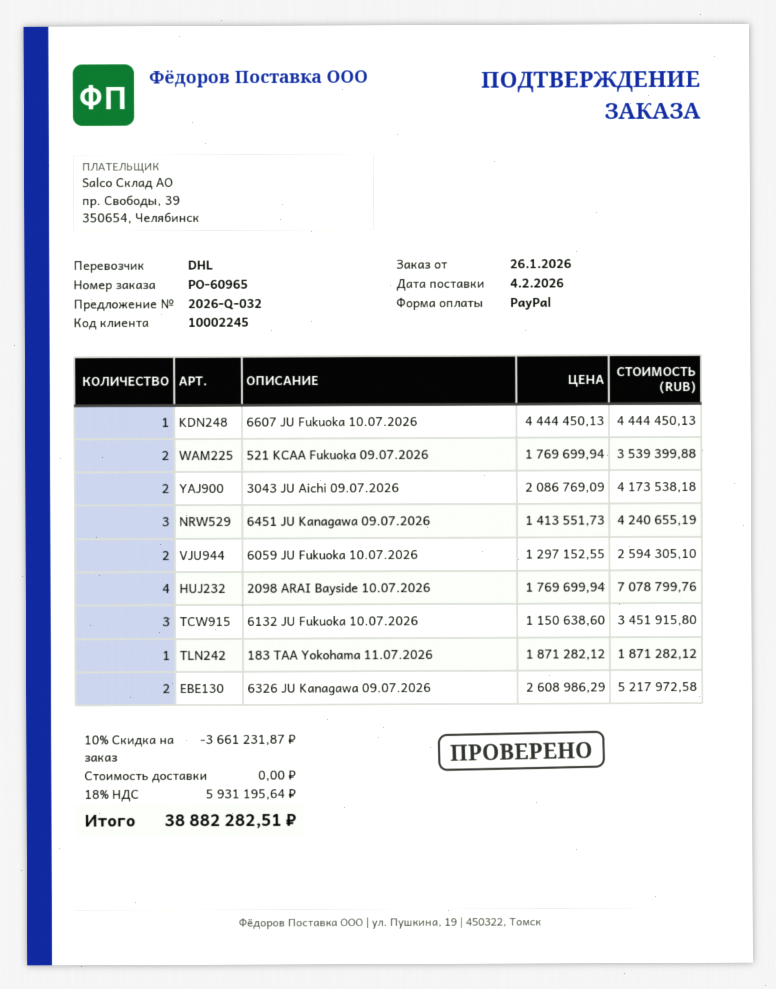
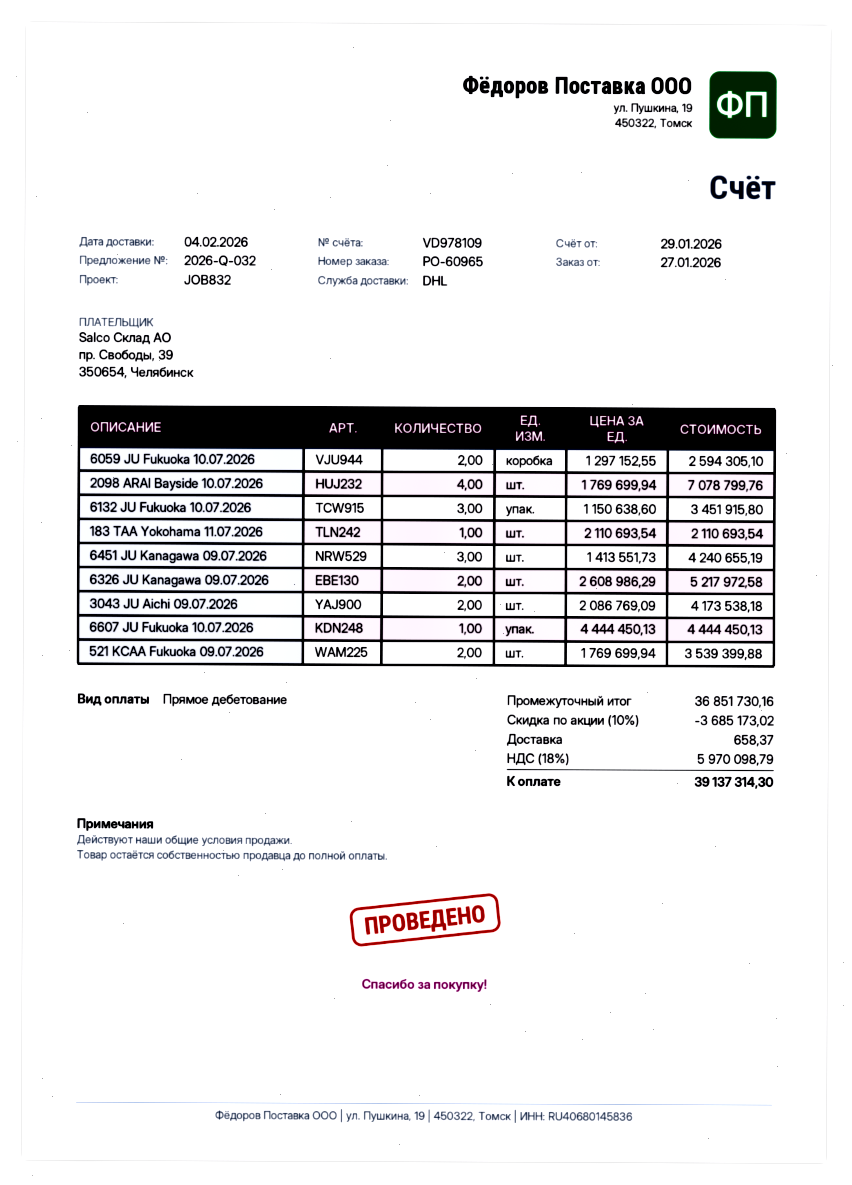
order date: 2026-01-26 -> 2026-01-27
payment method: PayPal -> direct debit
183 TAA Yokohama 11.07.2026: 1 x 1871282.12 = 1871282.12 -> 1 x 2110693.54 = 2110693.54
discount: 10% = 3661231.87 -> 10% = 3685173.02
shipping: 0.00 -> 658.37
tax: 18% = 5931195.64 -> 18% = 5970098.79
total: 38882282.51 -> 39137314.30

